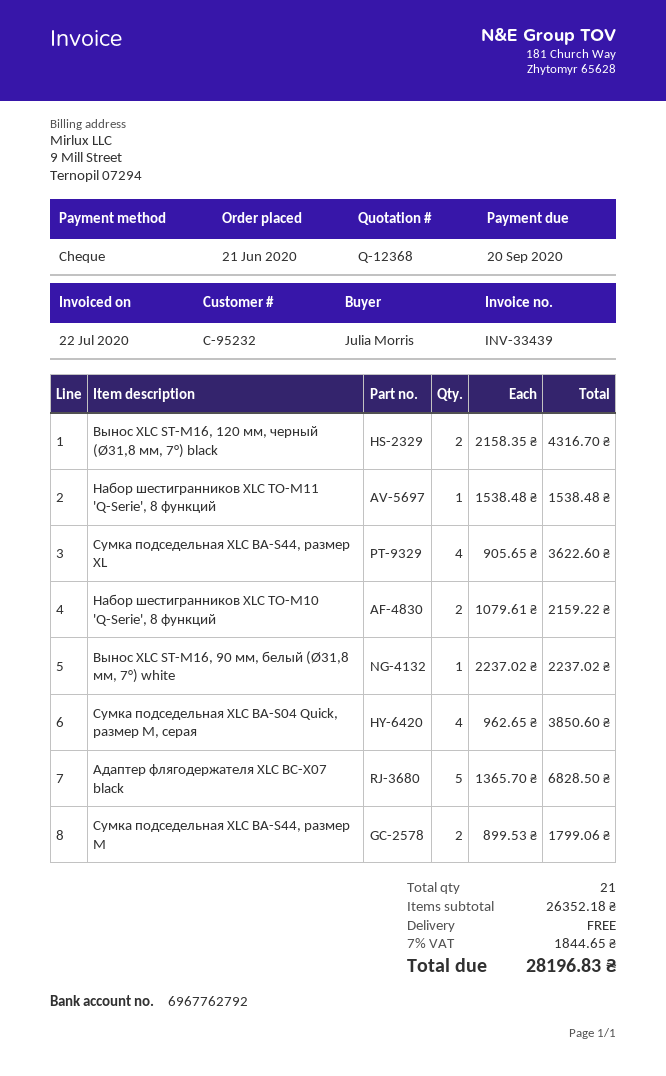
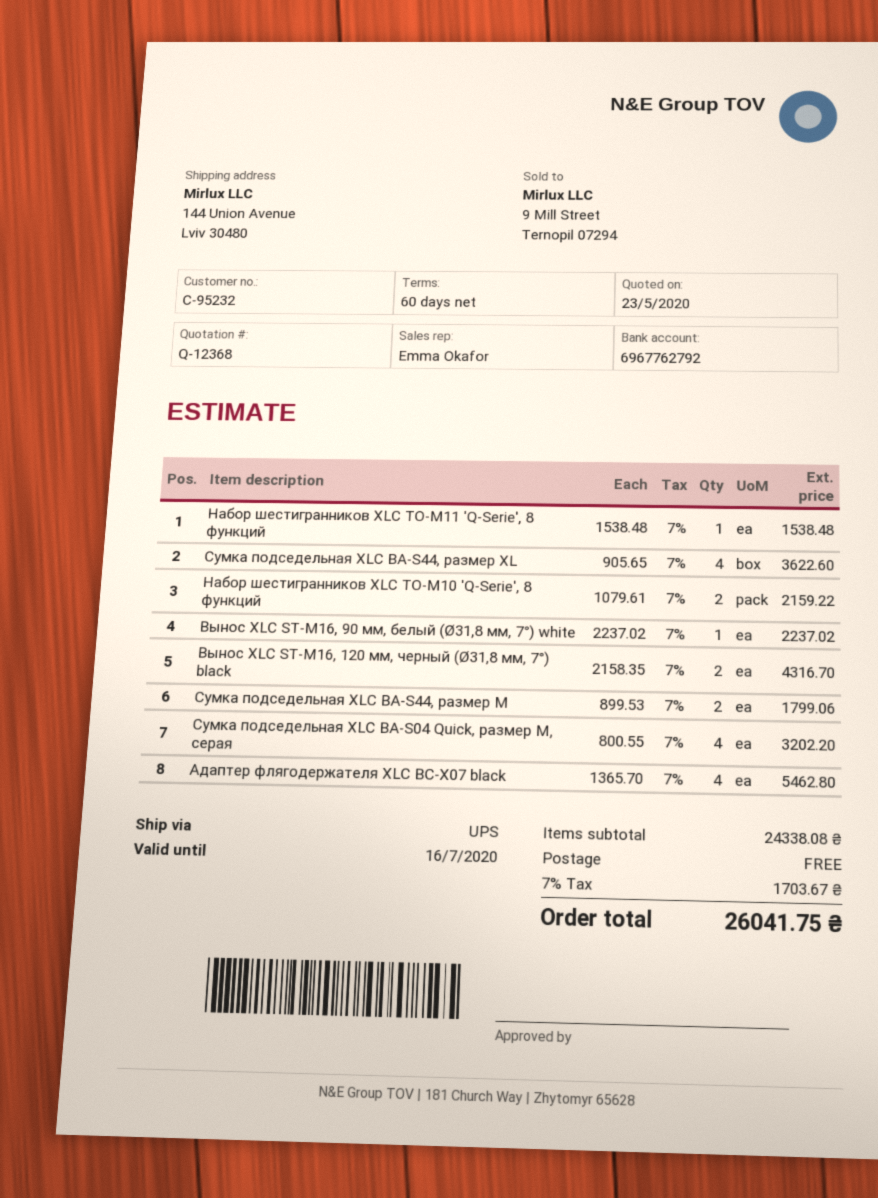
Сумка подседельная XLC BA-S04 Quick, размер M, серая: 4 x 962.65 = 3850.60 -> 4 x 800.55 = 3202.20
Адаптер флягодержателя XLC BC-X07 black: 5 x 1365.70 = 6828.50 -> 4 x 1365.70 = 5462.80
subtotal: 26352.18 -> 24338.08
tax: 7% = 1844.65 -> 7% = 1703.67
total: 28196.83 -> 26041.75

